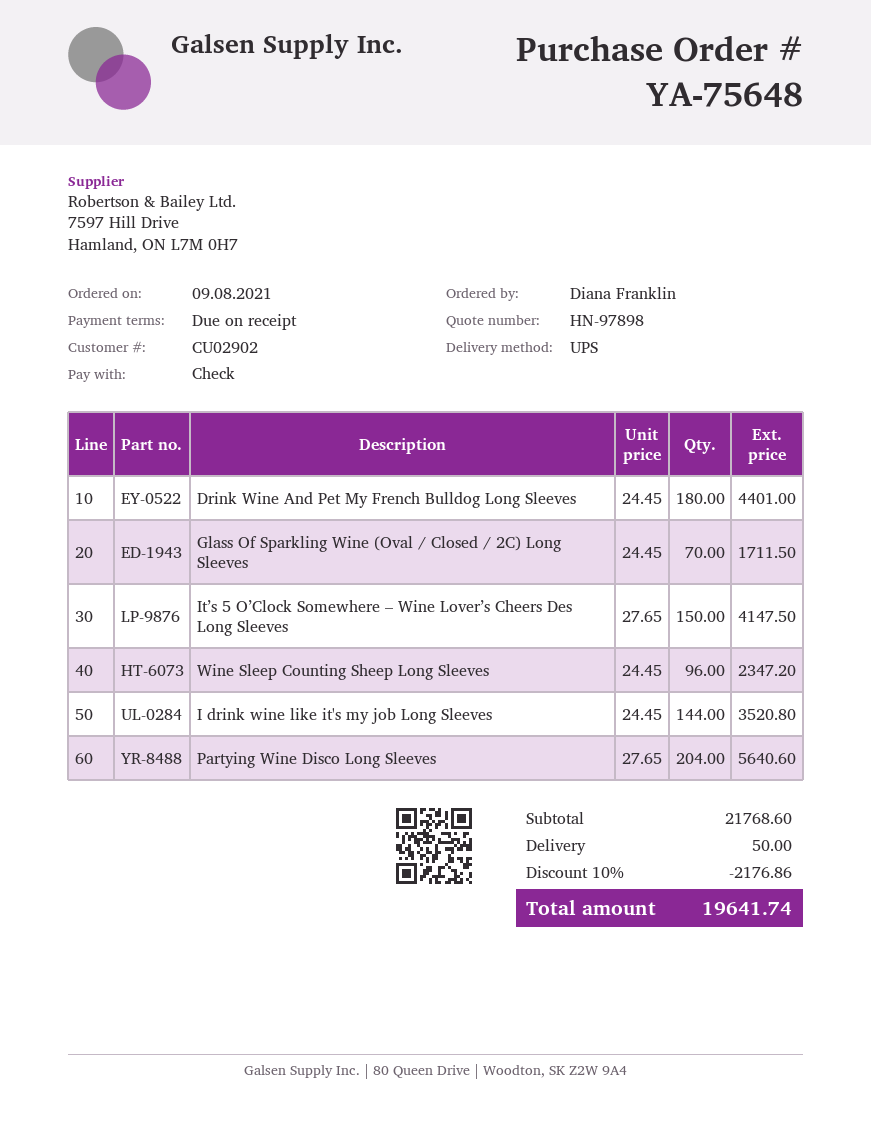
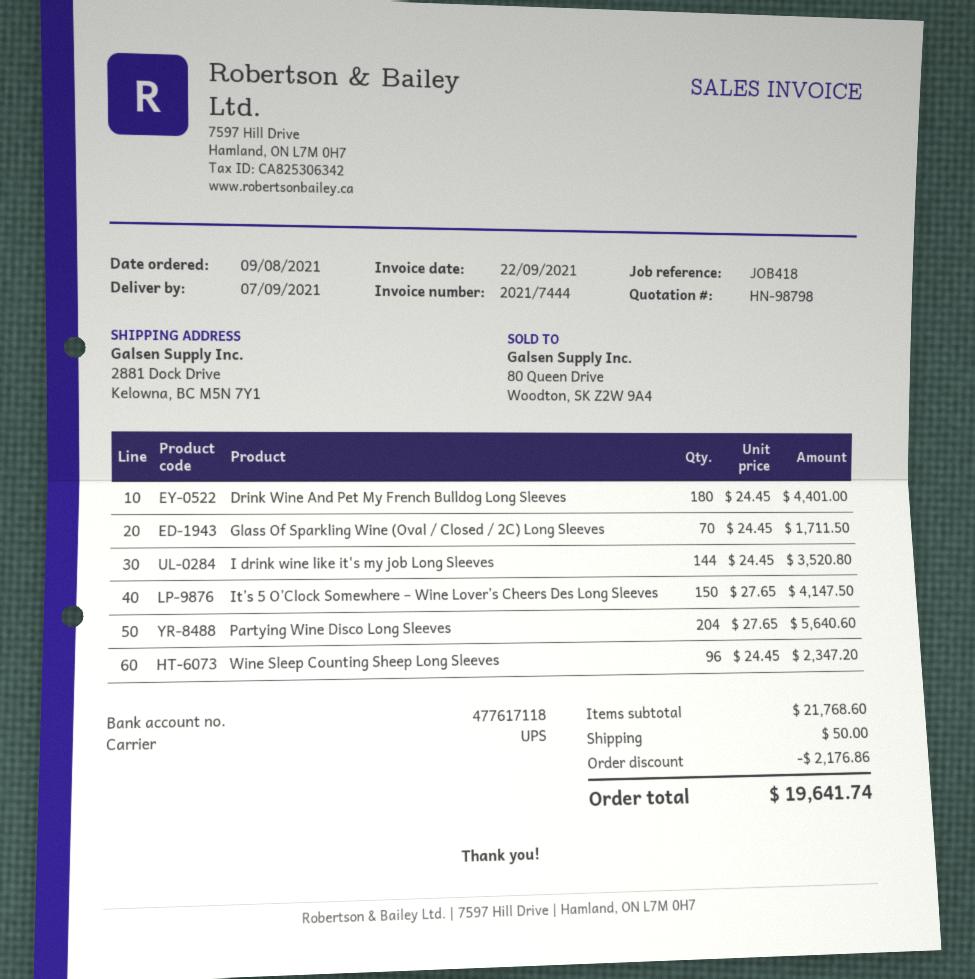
quote number: HN-97898 -> HN-98798

